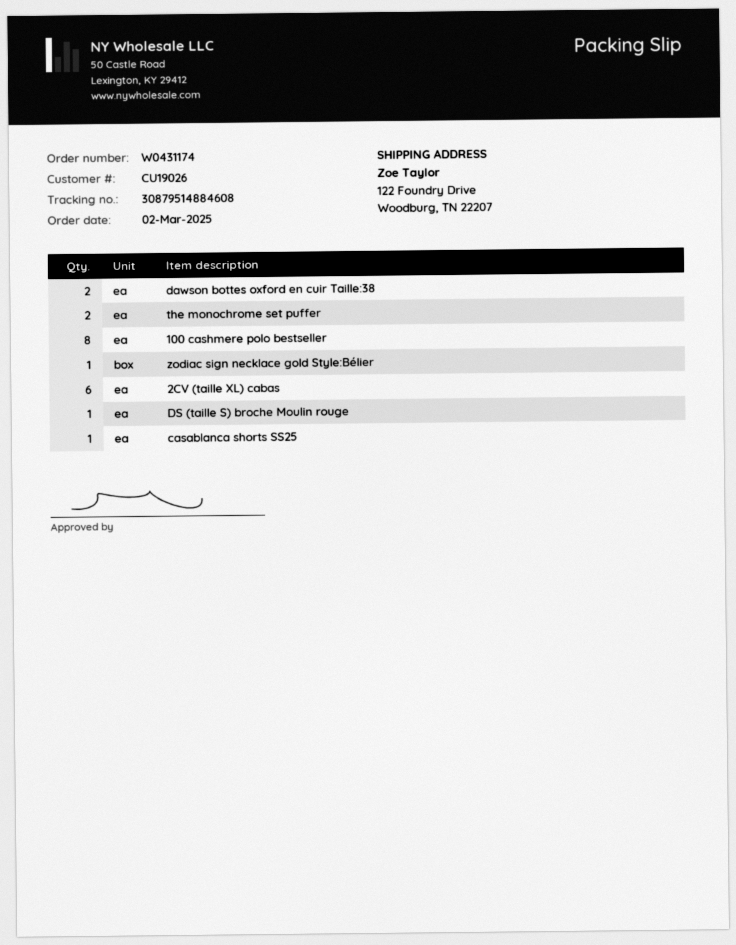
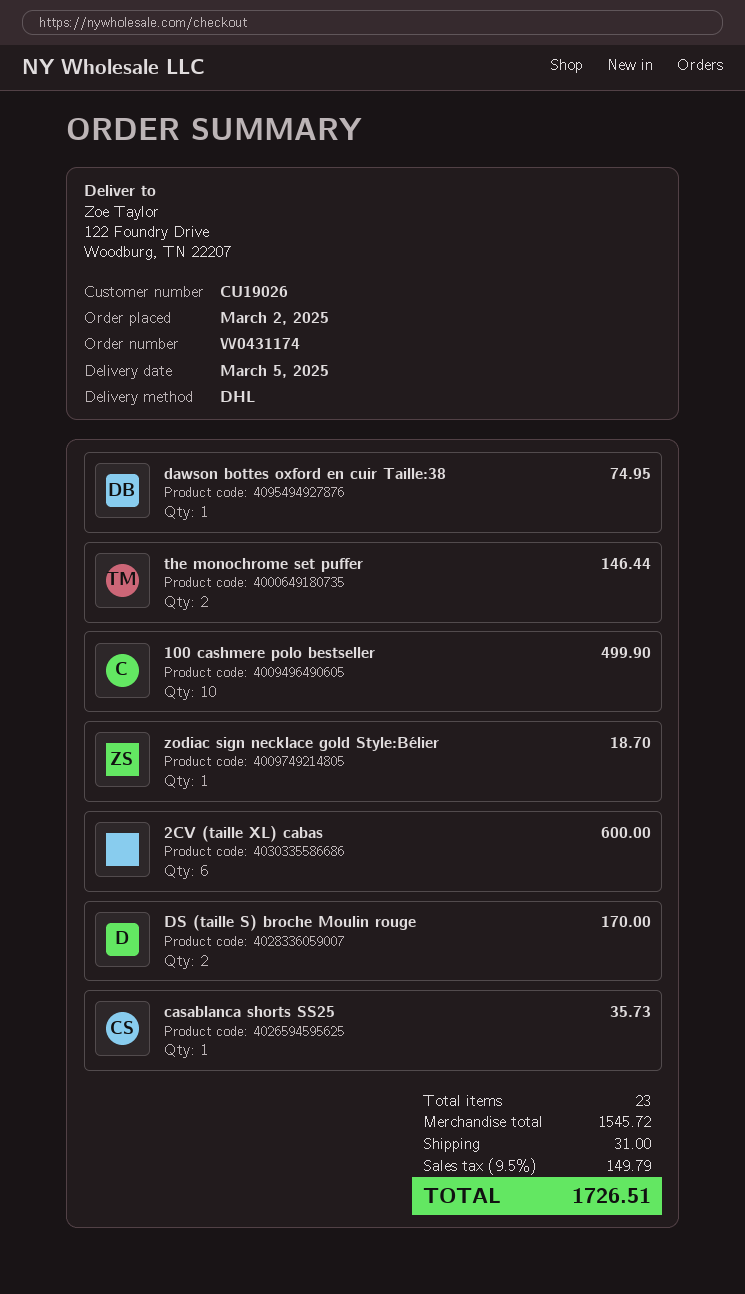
dawson bottes oxford en cuir Taille:38: 2 -> 1
100 cashmere polo bestseller: 8 -> 10
DS (taille S) broche Moulin rouge: 1 -> 2

